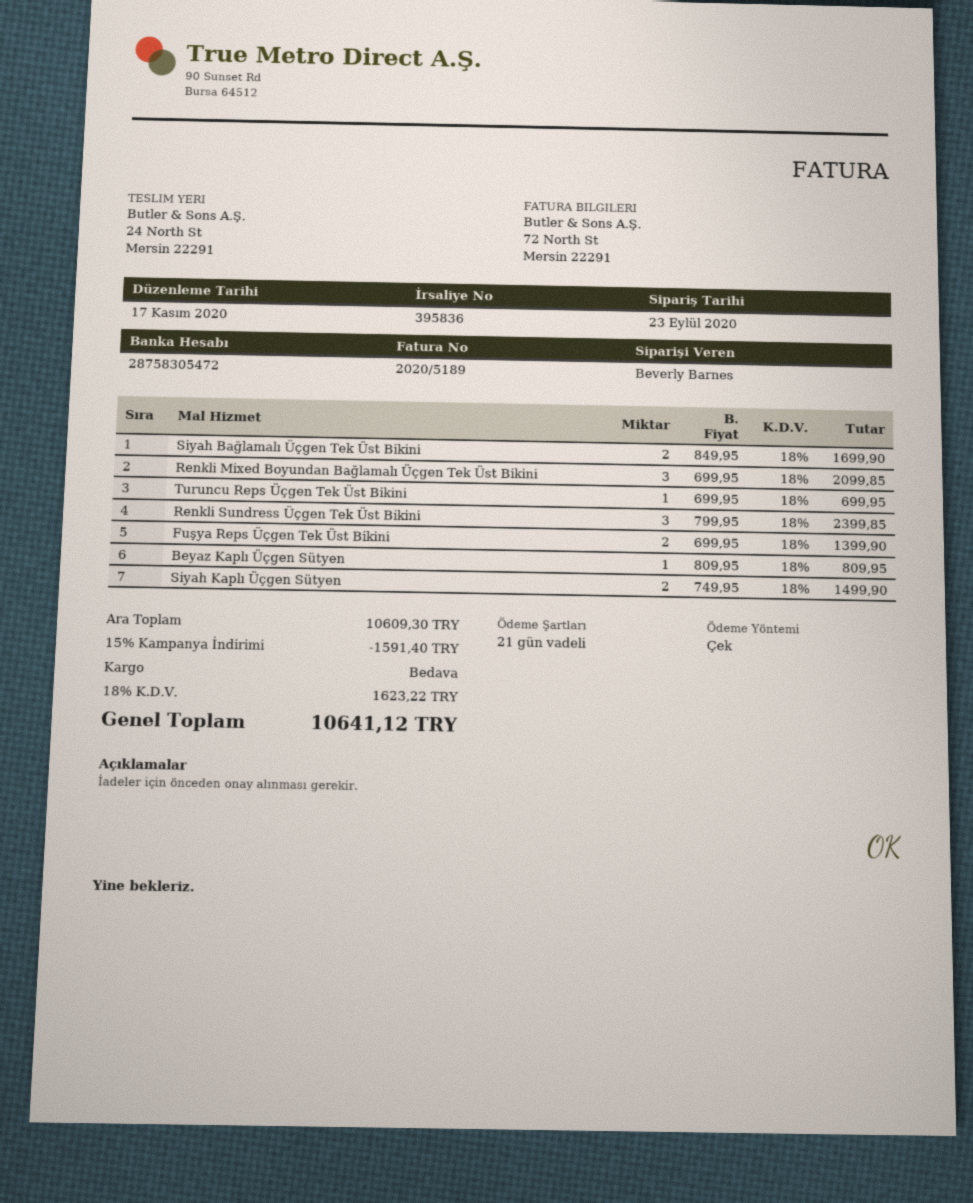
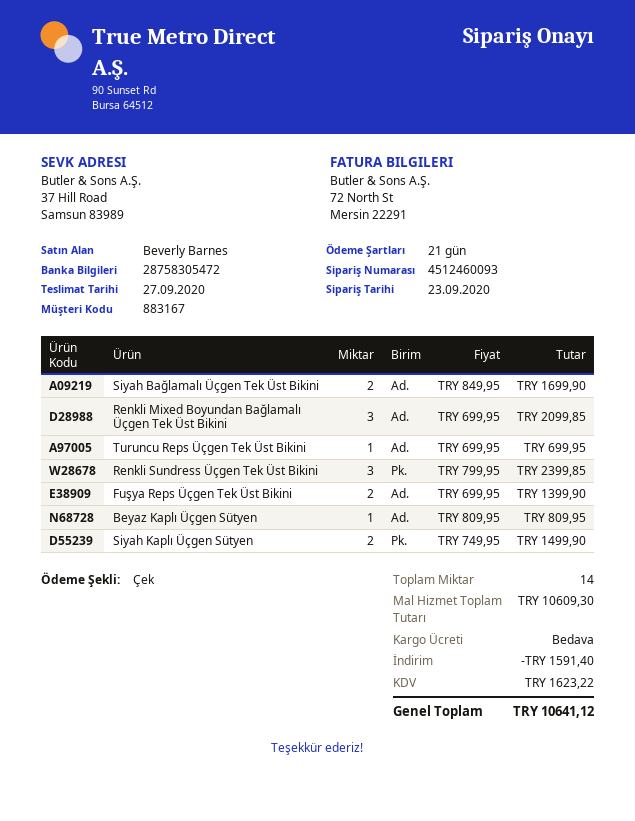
ship to: 24 North St, Mersin 22291 -> 37 Hill Road, Samsun 83989

